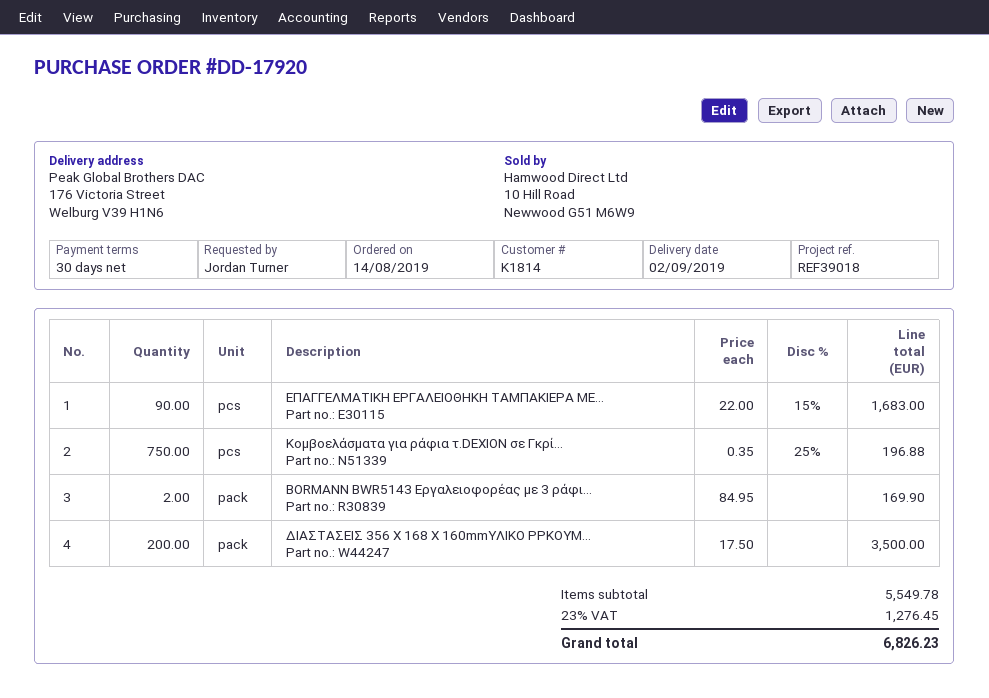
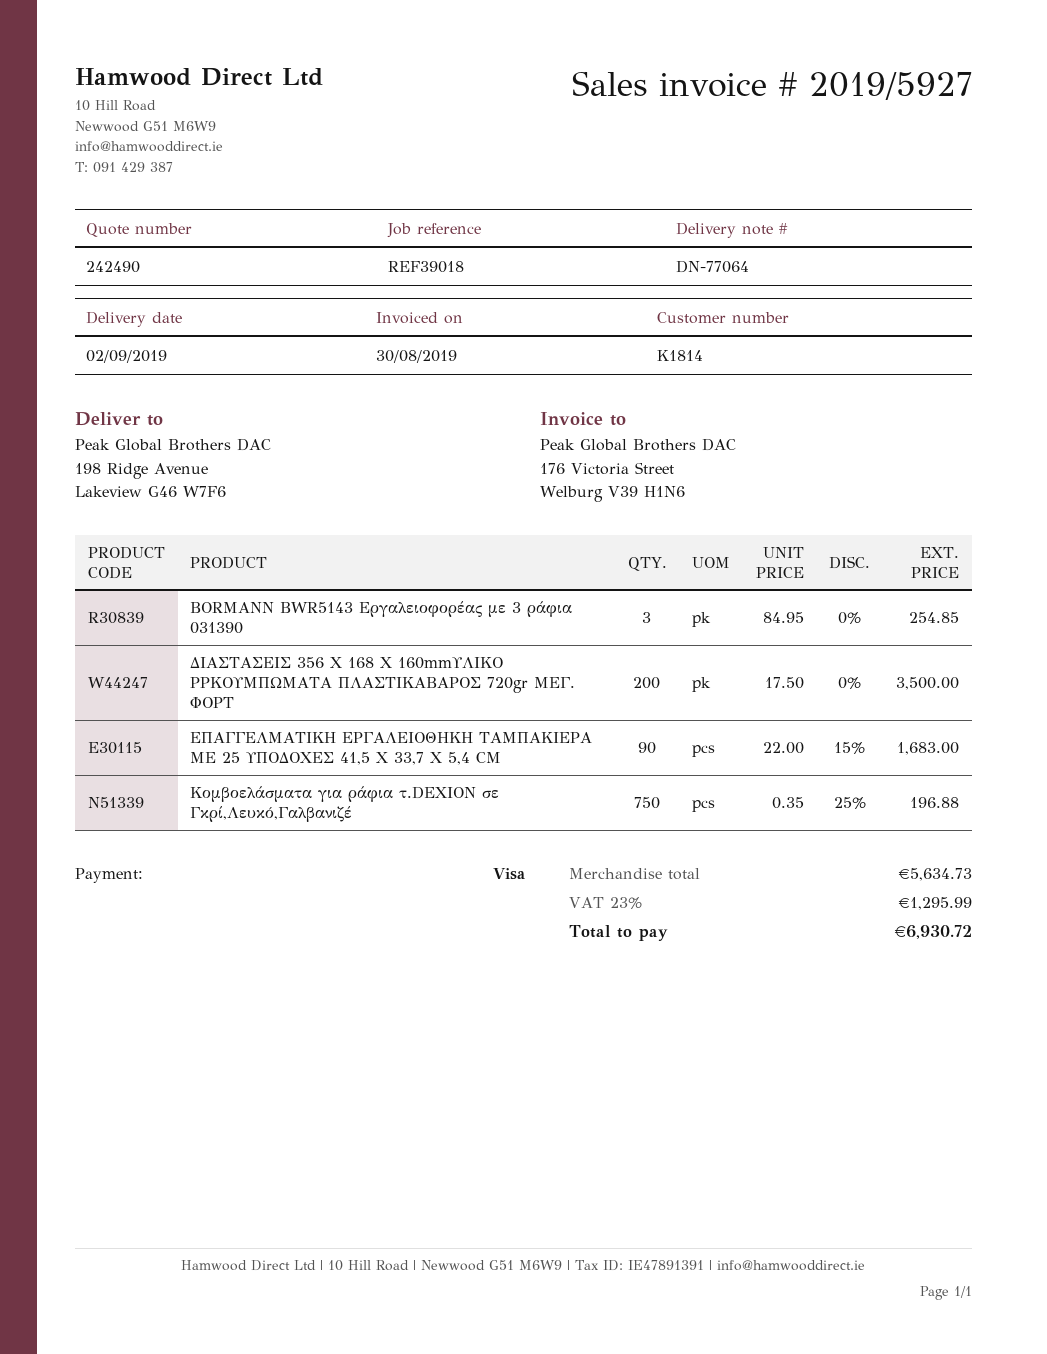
ship to: 176 Victoria Street, Welburg V39 H1N6 -> 198 Ridge Avenue, Lakeview G46 W7F6
BORMANN BWR5143 Εργαλειοφορέας με 3 ράφι...: 2 x 84.95 = 169.90 -> 3 x 84.95 = 254.85
subtotal: 5549.78 -> 5634.73
tax: 23% = 1276.45 -> 23% = 1295.99
total: 6826.23 -> 6930.72

